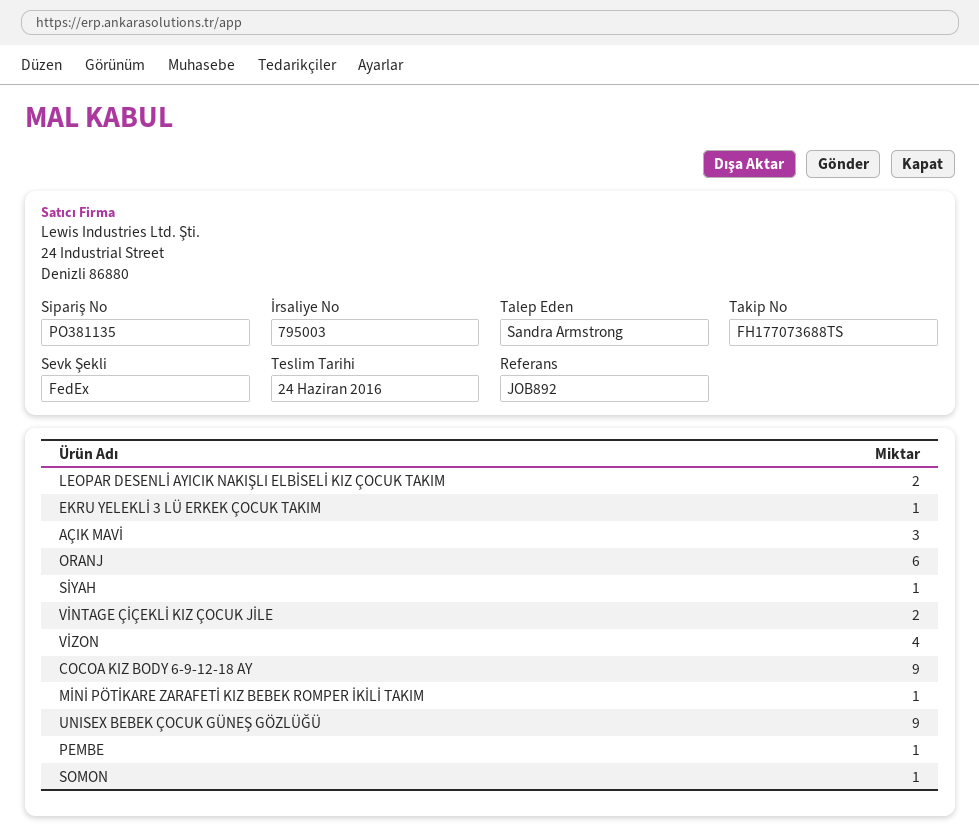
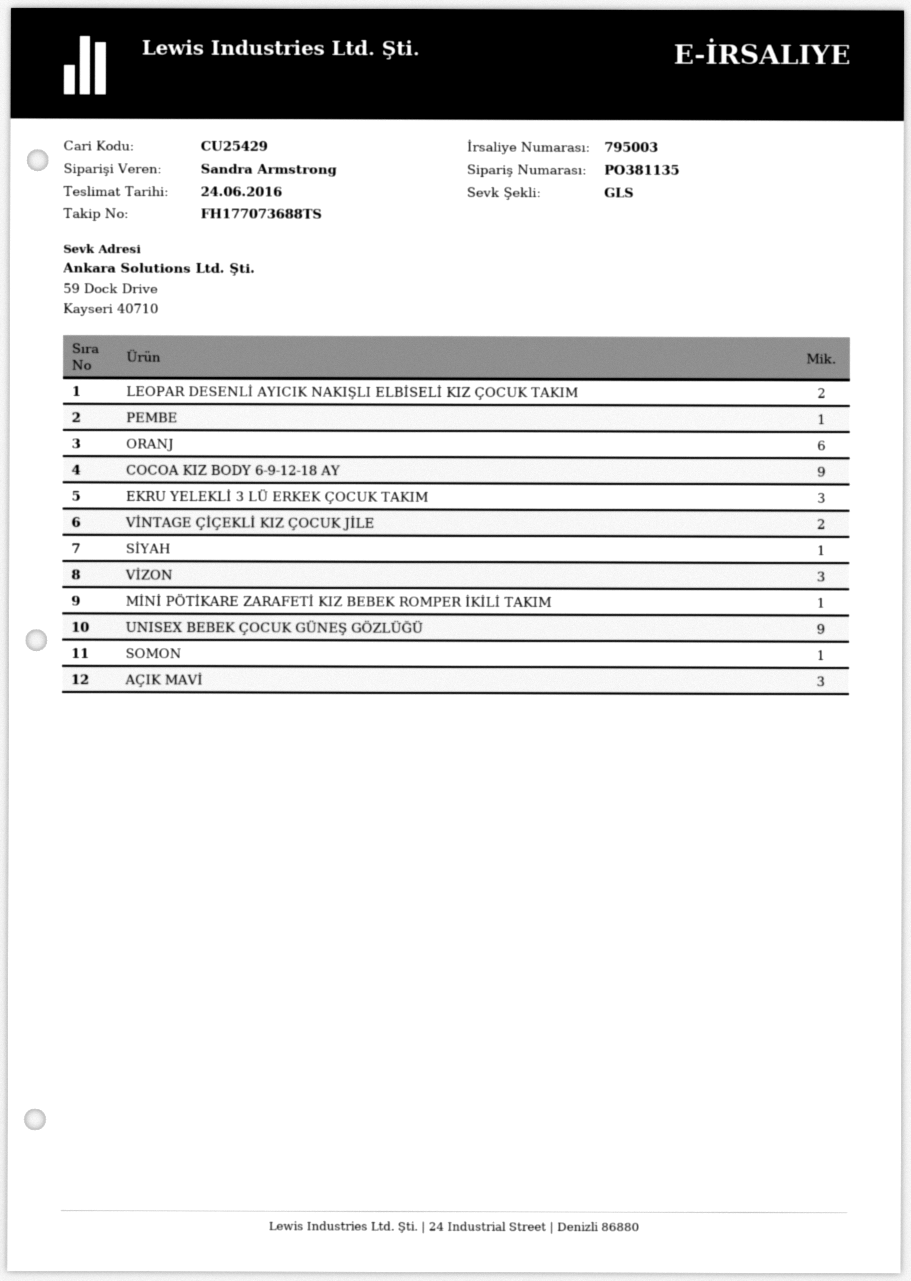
shipping method: FedEx -> GLS
EKRU YELEKLİ 3 LÜ ERKEK ÇOCUK TAKIM: 1 -> 3
VİZON: 4 -> 3

